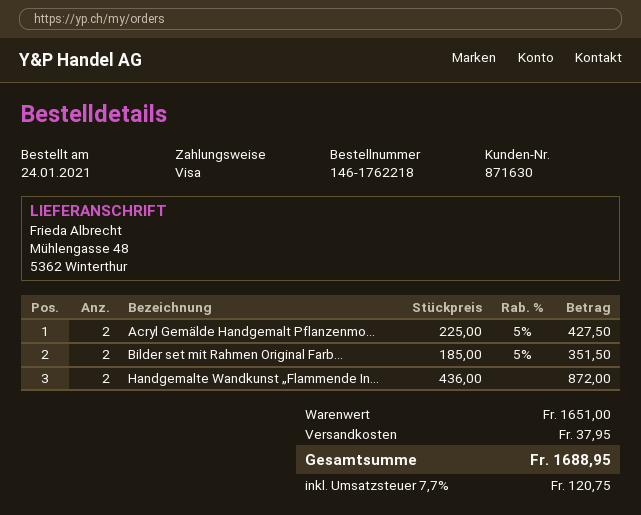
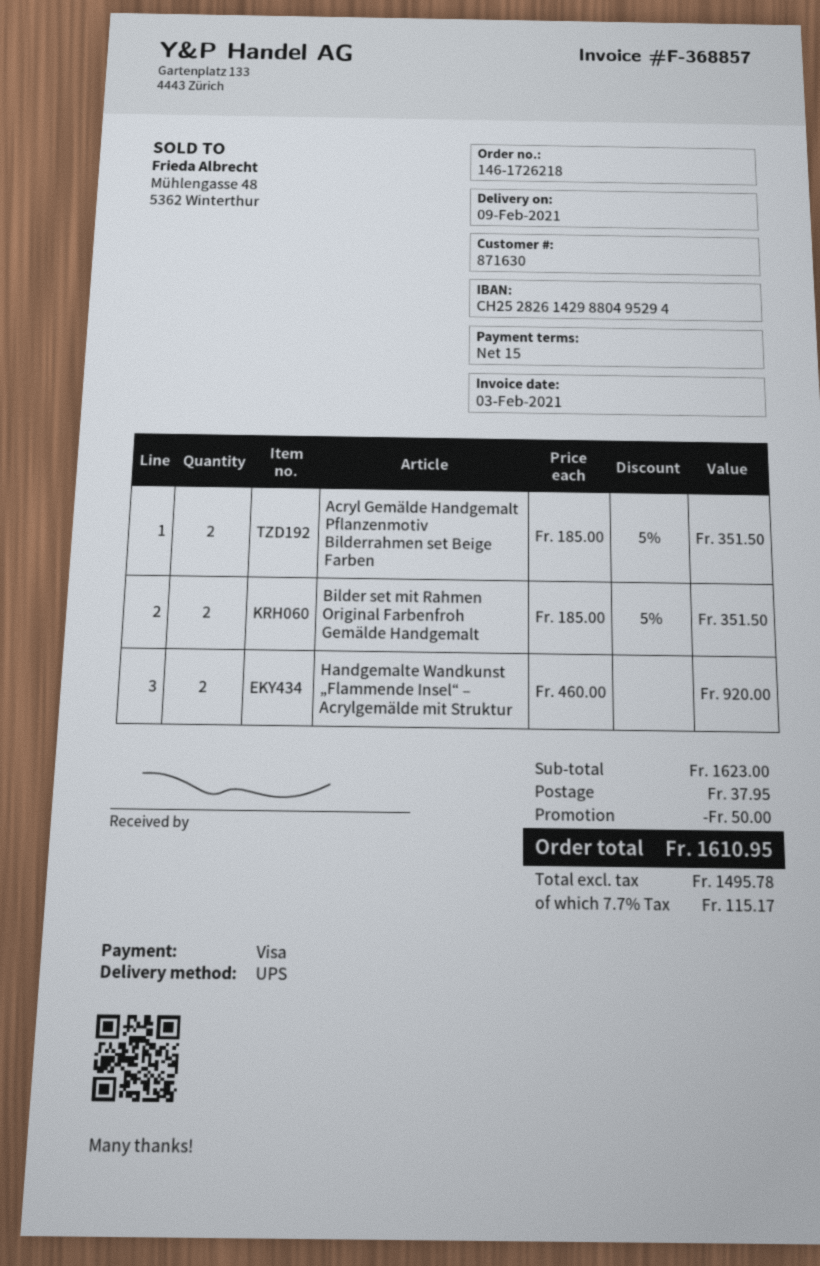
order number: 146-1762218 -> 146-1726218
Acryl Gemälde Handgemalt Pflanzenmo...: 2 x 225.00 - 5% = 427.50 -> 2 x 185.00 - 5% = 351.50
Handgemalte Wandkunst „Flammende In...: 2 x 436.00 = 872.00 -> 2 x 460.00 = 920.00
subtotal: 1651.00 -> 1623.00
discount: none -> 50.00
tax: 7.7% = 120.75 -> 7.7% = 115.17
total: 1688.95 -> 1610.95

